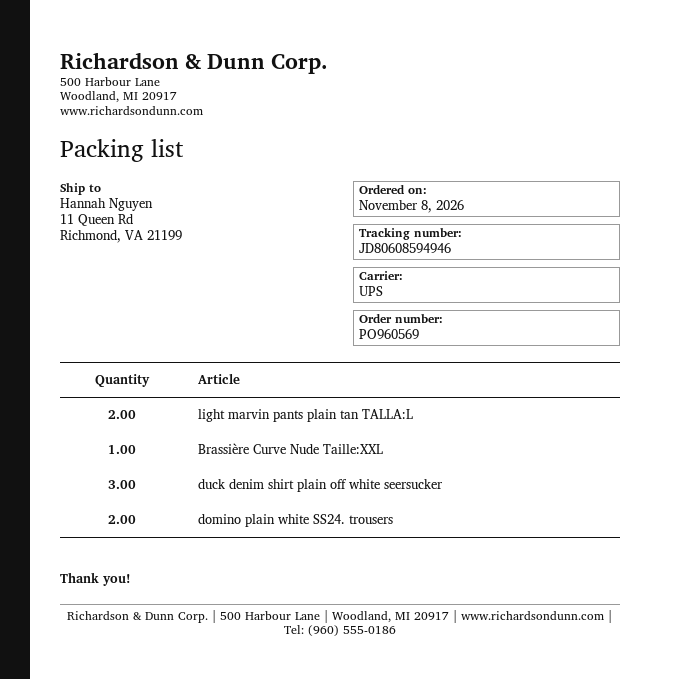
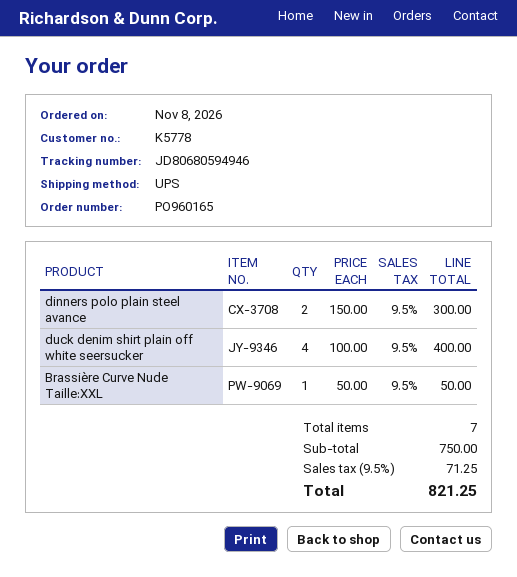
order number: PO960569 -> PO960165
tracking number: JD80608594946 -> JD80680594946
light marvin pants plain tan TALLA:L: 2 -> none
duck denim shirt plain off white seersucker: 3 -> 4
domino plain white SS24. trousers: 2 -> none
dinners polo plain steel avance: none -> 2

